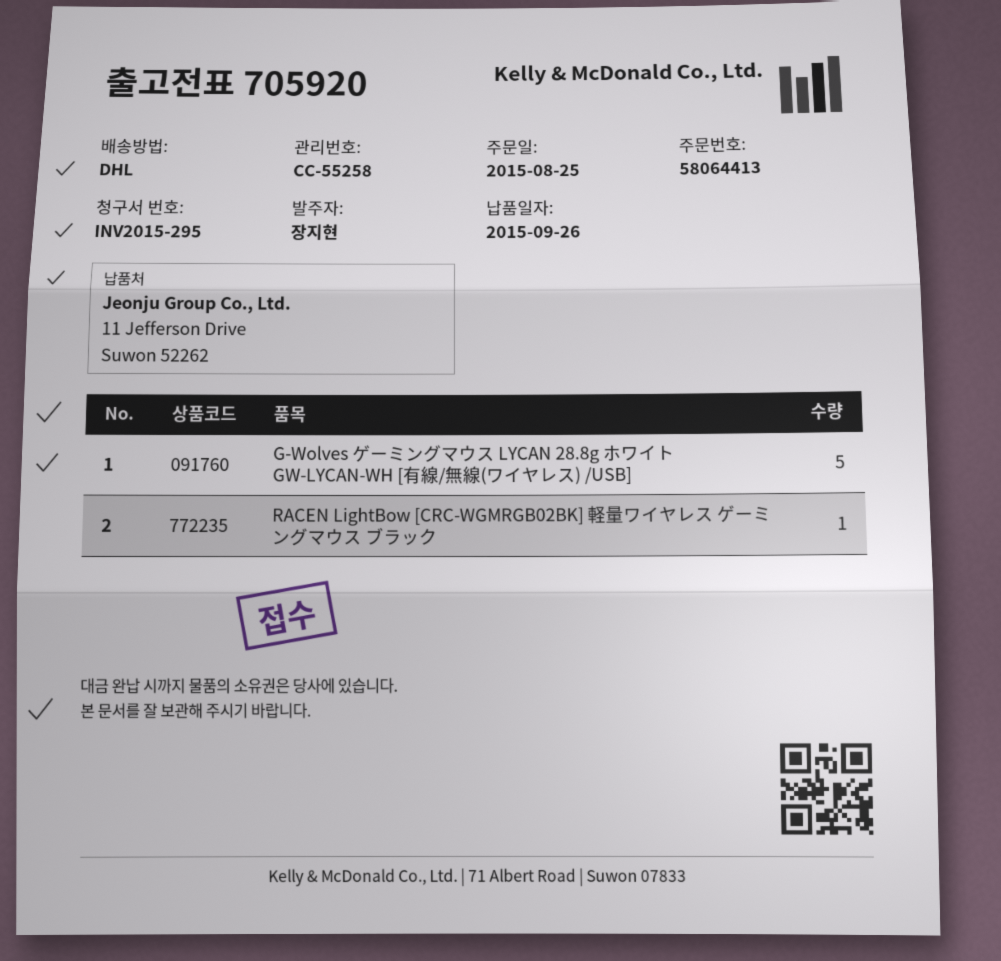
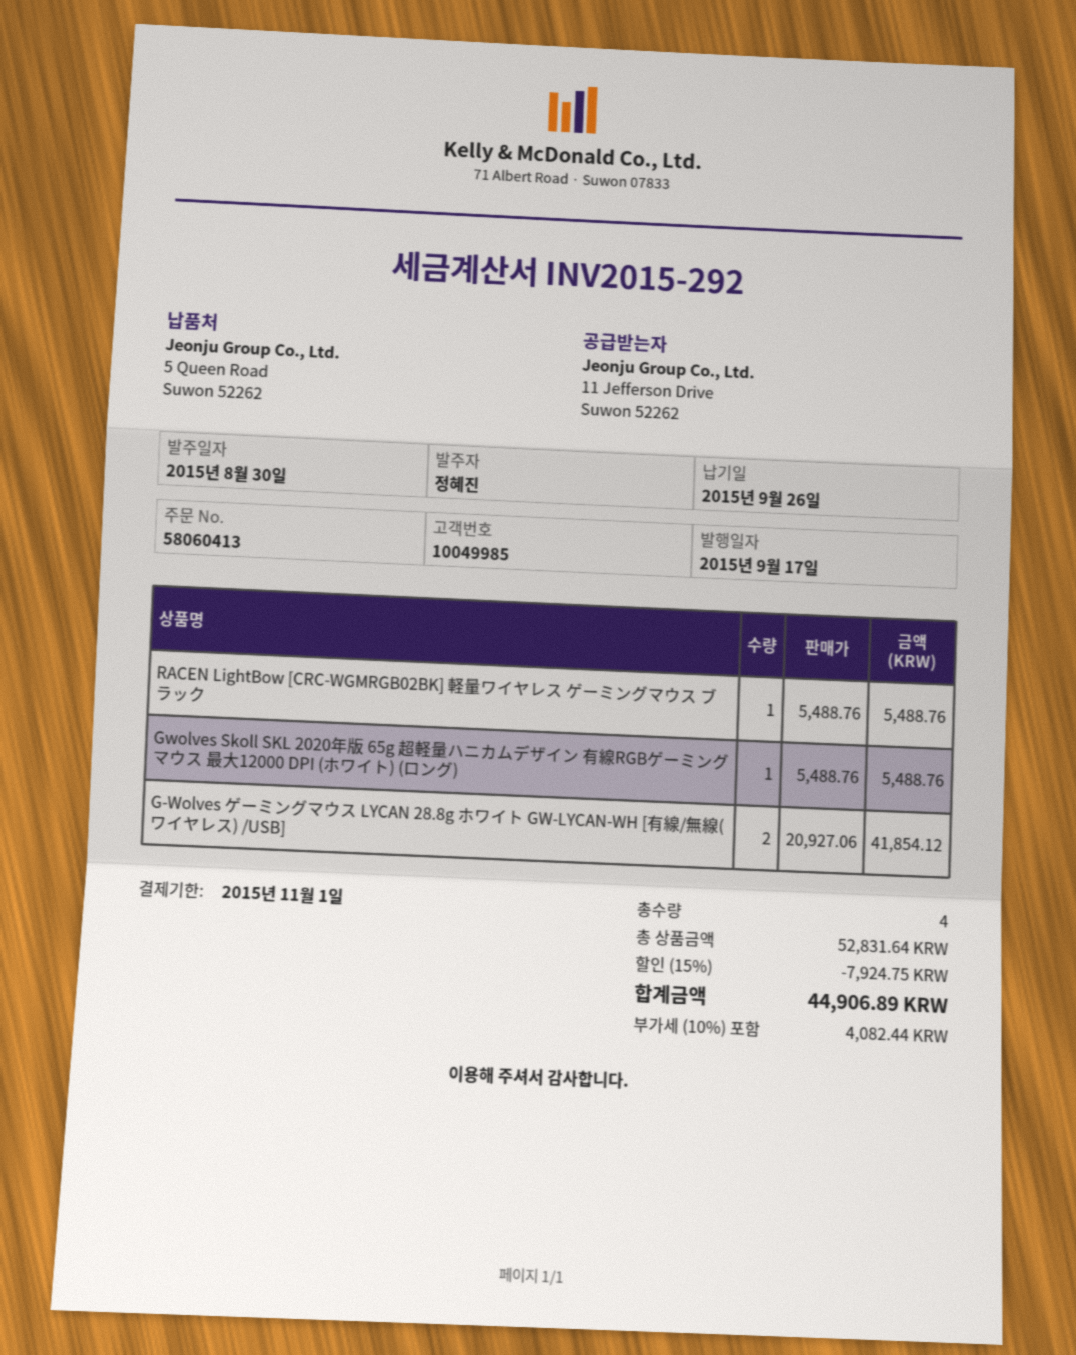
order number: 58064413 -> 58060413
order date: 2015-08-25 -> 2015-08-30
invoice number: INV2015-295 -> INV2015-292
ordered by: 장지현 -> 정혜진
ship to: 11 Jefferson Drive, Suwon 52262 -> 5 Queen Road, Suwon 52262
G-Wolves ゲーミングマウス LYCAN 28.8g ホワイト GW-LYCAN-WH [有線/無線(ワイヤレス) /USB]: 5 -> 2
Gwolves Skoll SKL 2020年版 65g 超軽量ハニカムデザイン 有線RGBゲーミングマウス 最大12000 DPI (ホワイト) (ロング): none -> 1

